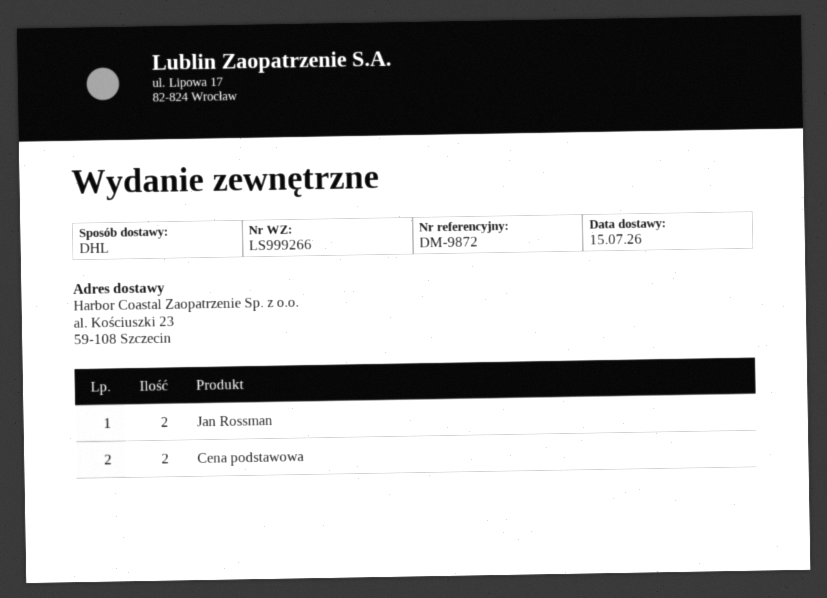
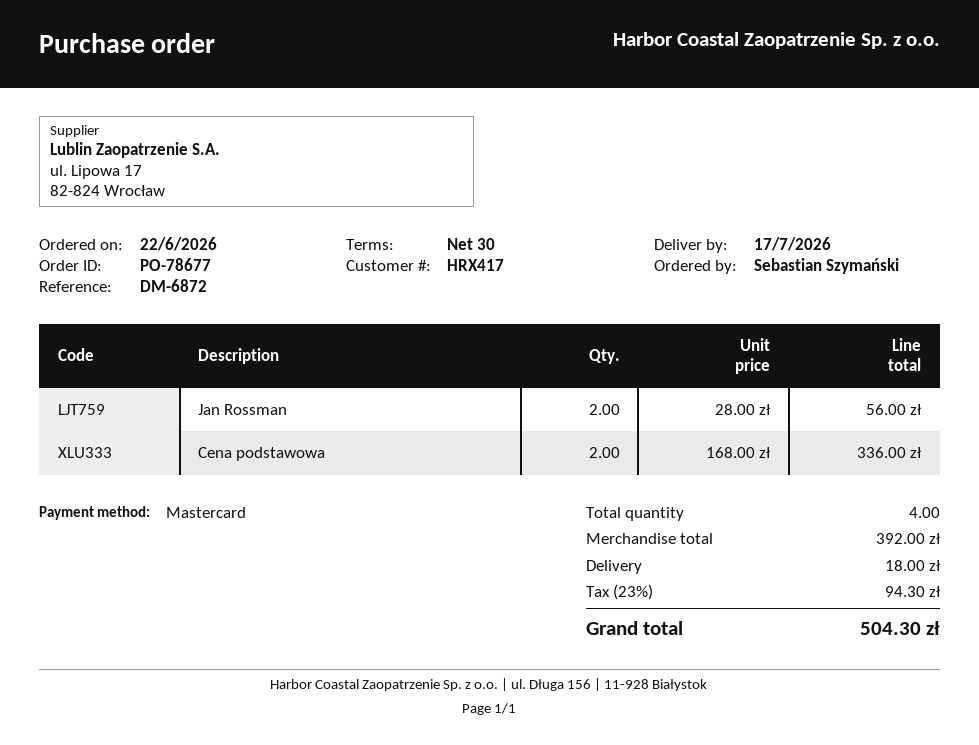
delivery date: 2026-07-15 -> 2026-07-17
reference: DM-9872 -> DM-6872

